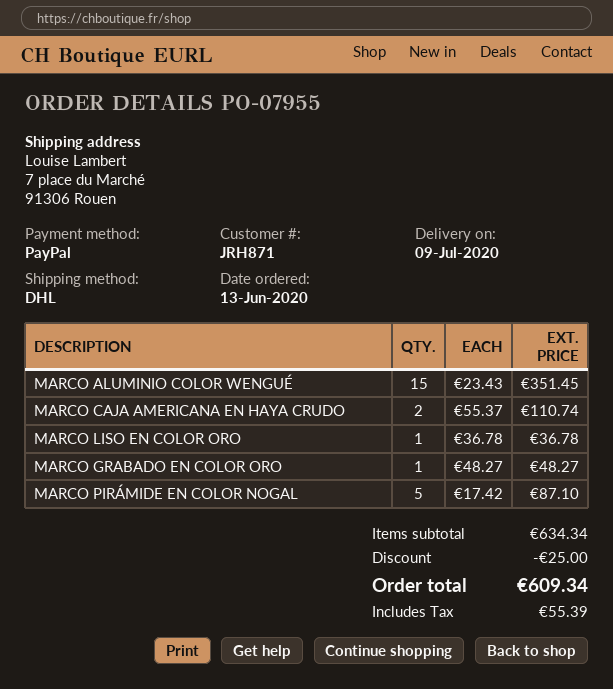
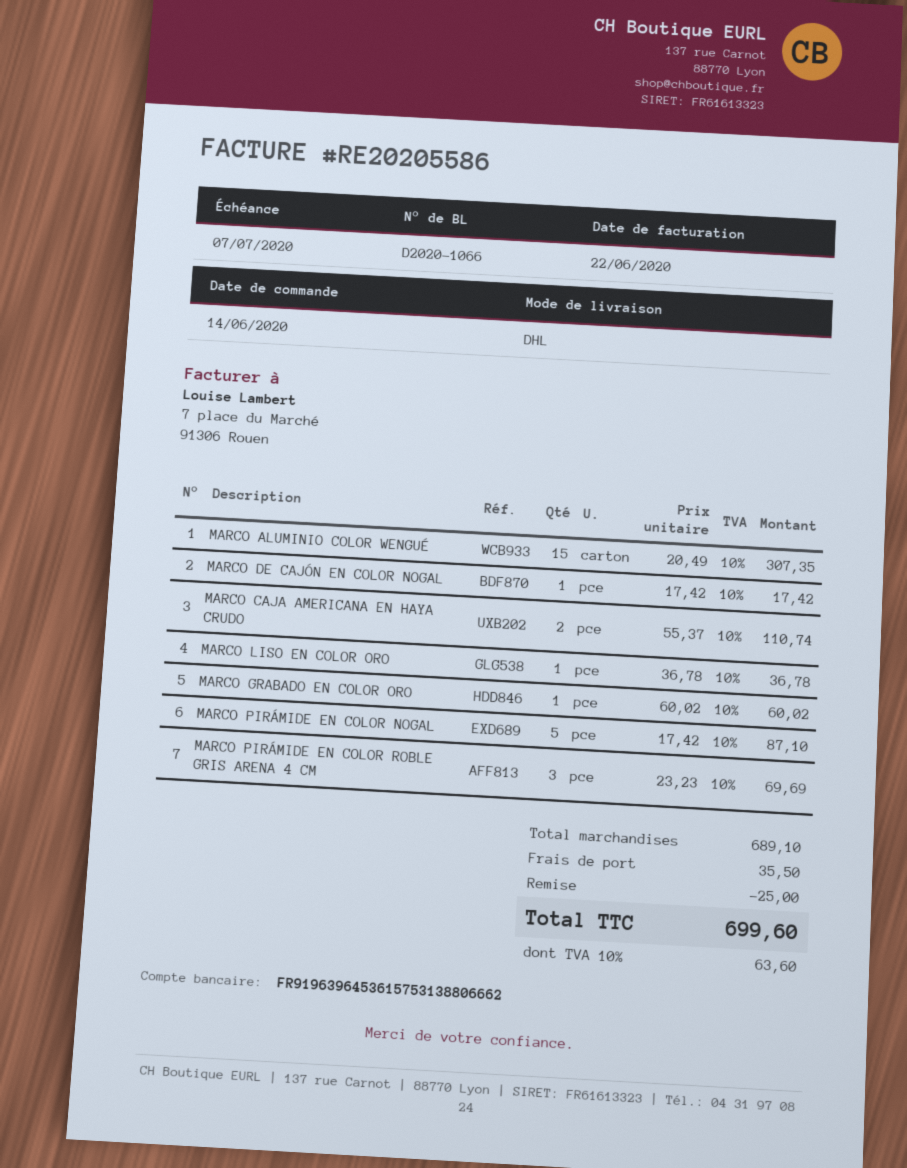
order date: 2020-06-13 -> 2020-06-14
MARCO ALUMINIO COLOR WENGUÉ: 15 x 23.43 = 351.45 -> 15 x 20.49 = 307.35
MARCO GRABADO EN COLOR ORO: 1 x 48.27 = 48.27 -> 1 x 60.02 = 60.02
MARCO DE CAJÓN EN COLOR NOGAL: none -> 1 x 17.42 = 17.42
MARCO PIRÁMIDE EN COLOR ROBLE GRIS ARENA 4 CM: none -> 3 x 23.23 = 69.69
subtotal: 634.34 -> 689.10
shipping: none -> 35.50
tax: 55.39 -> 63.60
total: 609.34 -> 699.60

